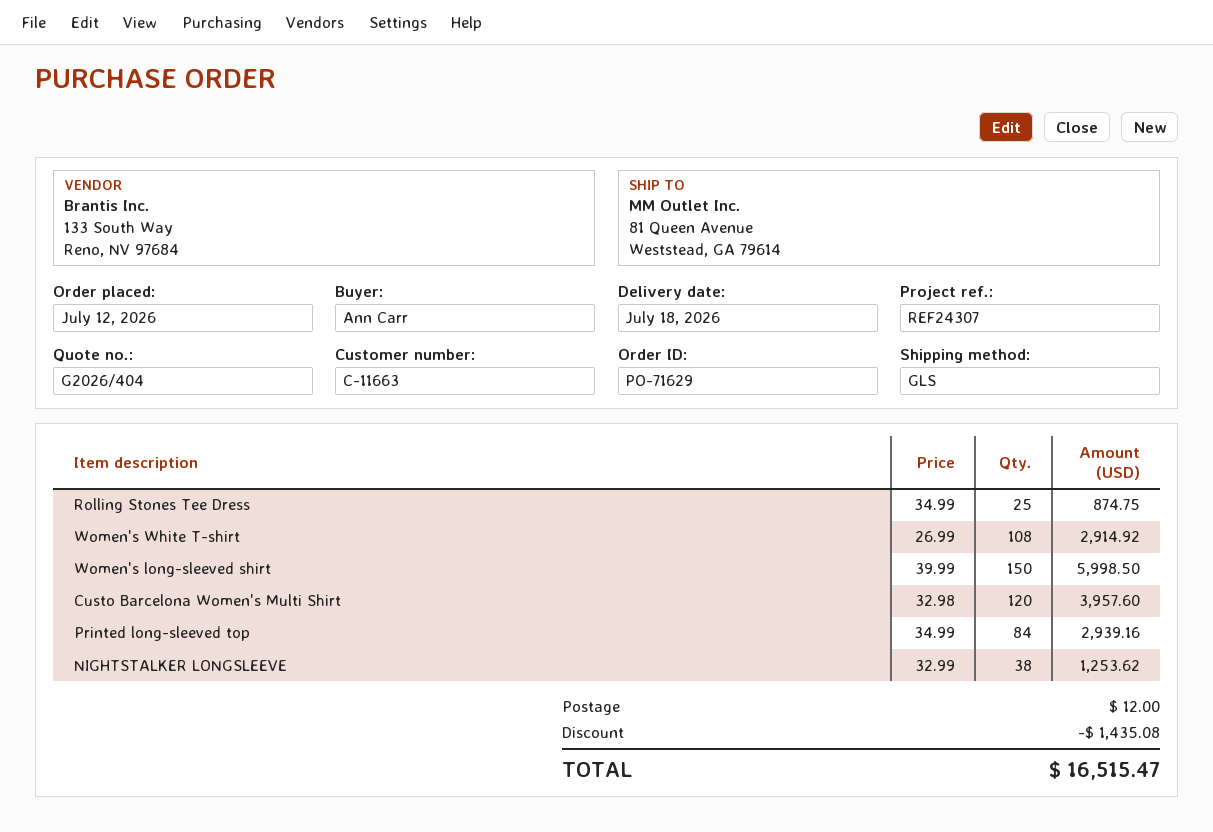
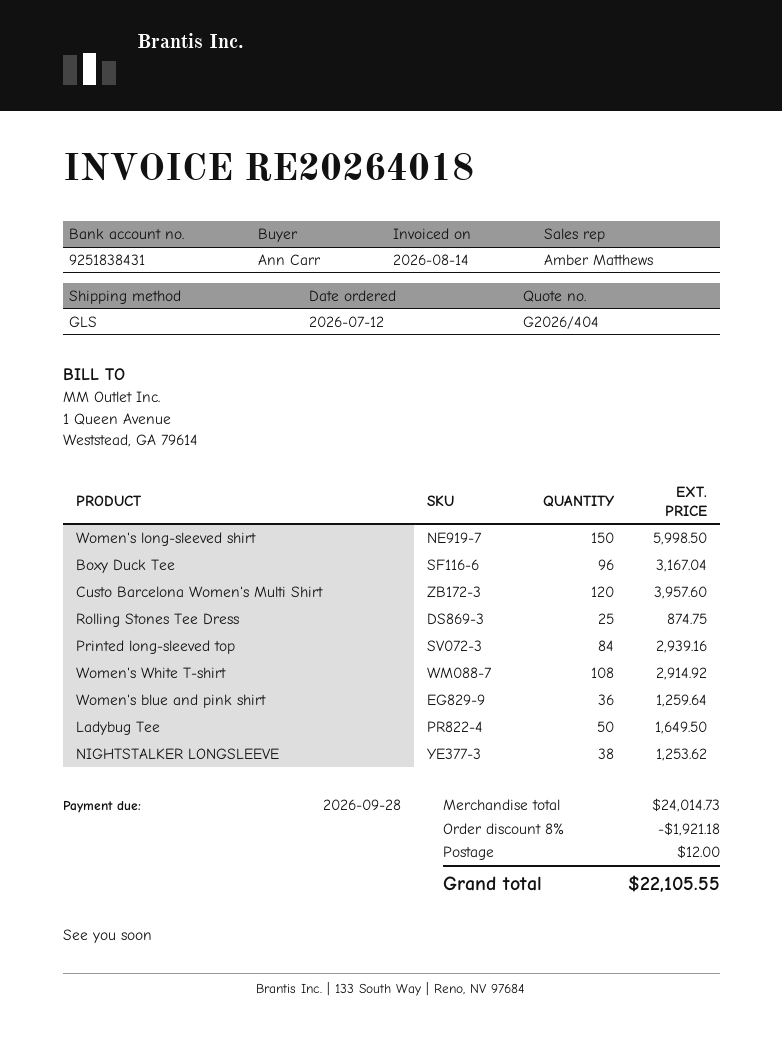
Boxy Duck Tee: none -> 96 for 3167.04
Women's blue and pink shirt: none -> 36 for 1259.64
Ladybug Tee: none -> 50 for 1649.50
discount: 1435.08 -> 1921.18
total: 16515.47 -> 22105.55

